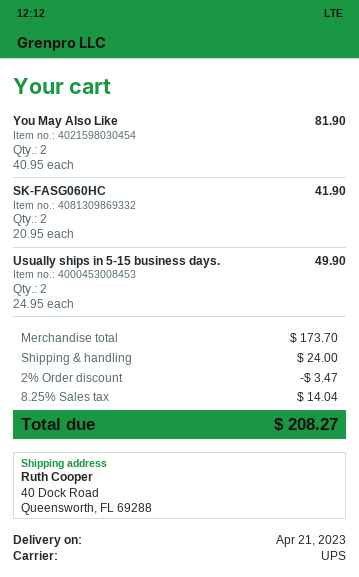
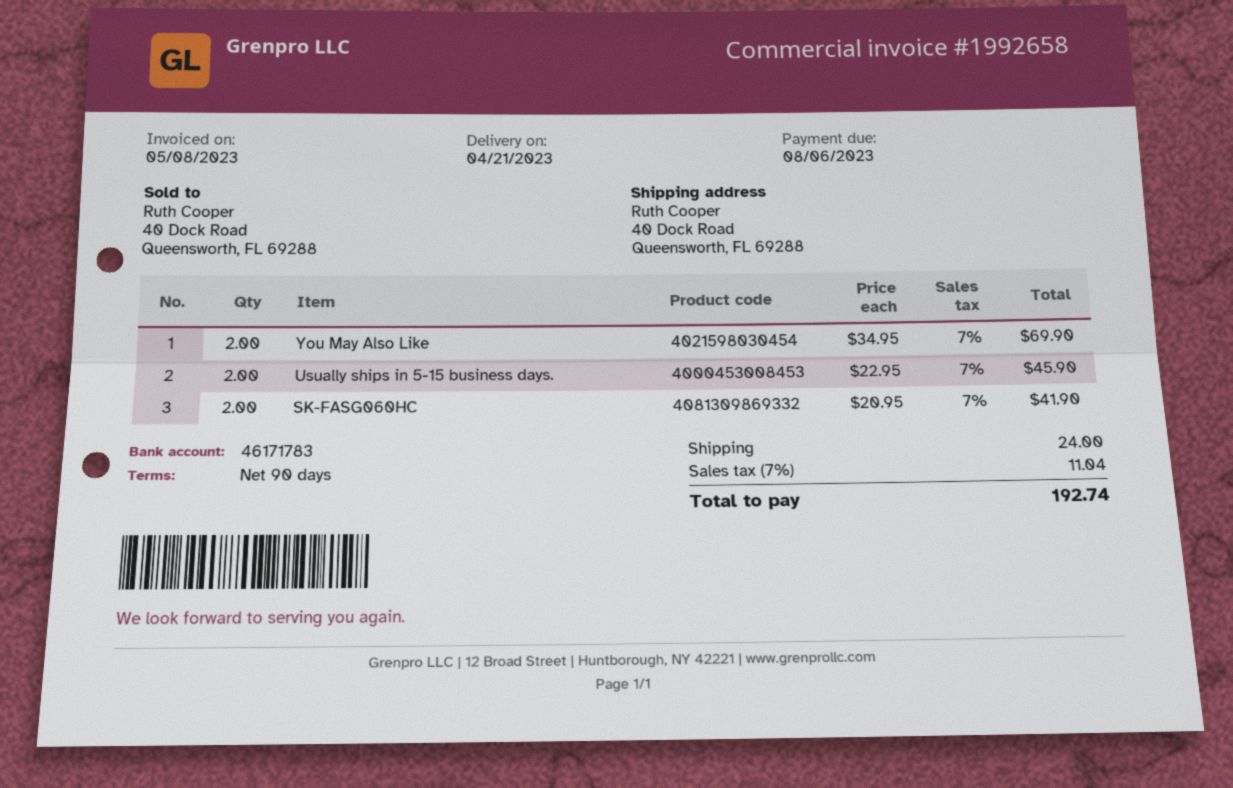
You May Also Like: 2 x 40.95 = 81.90 -> 2 x 34.95 = 69.90
Usually ships in 5-15 business days.: 2 x 24.95 = 49.90 -> 2 x 22.95 = 45.90
discount: 2% = 3.47 -> none
tax: 8.25% = 14.04 -> 7% = 11.04
total: 208.27 -> 192.74

